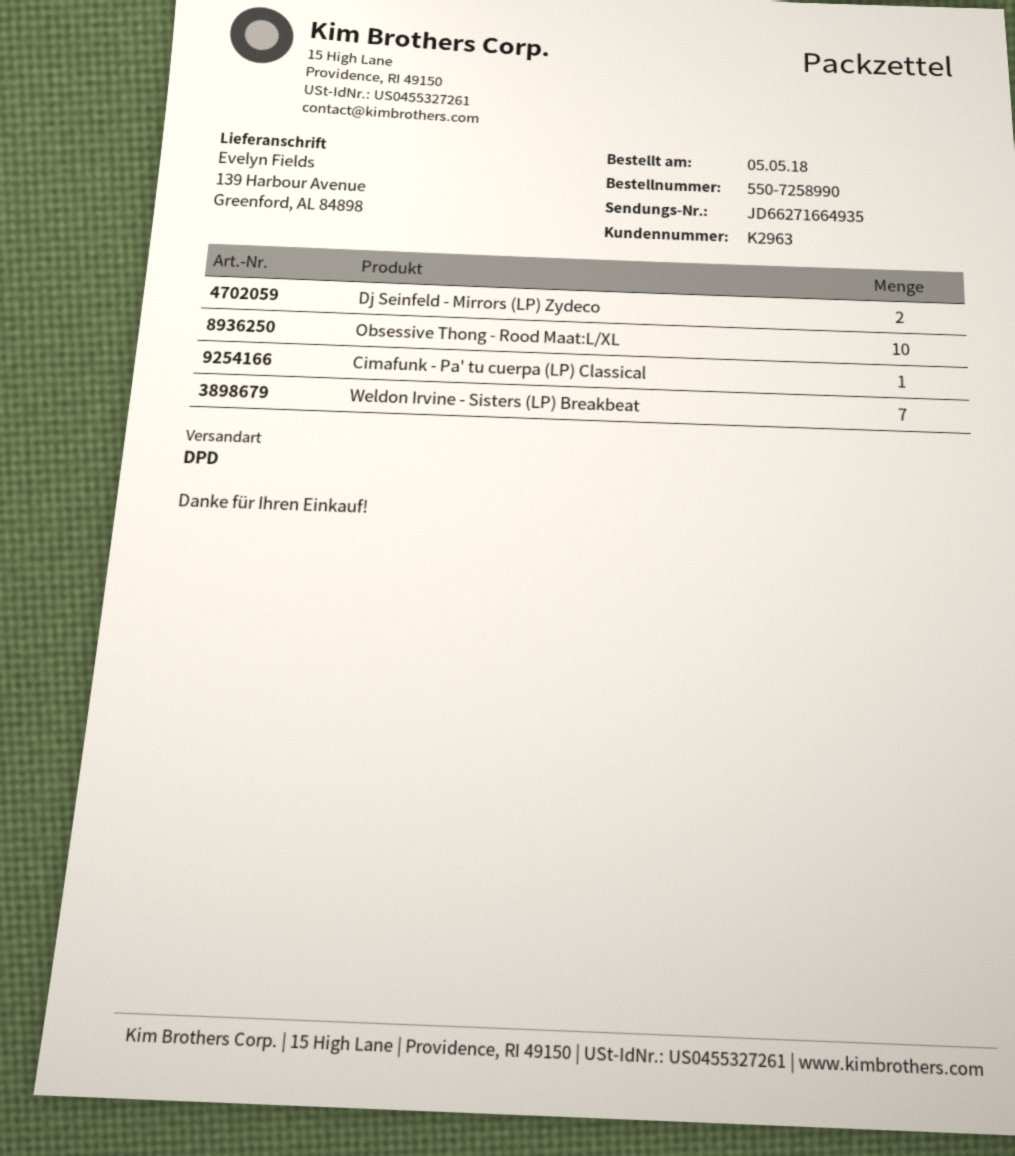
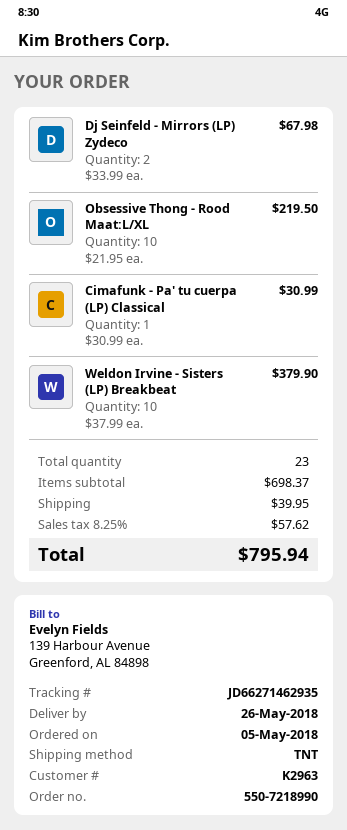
order number: 550-7258990 -> 550-7218990
shipping method: DPD -> TNT
tracking number: JD66271664935 -> JD66271462935
Weldon Irvine - Sisters (LP) Breakbeat: 7 -> 10

